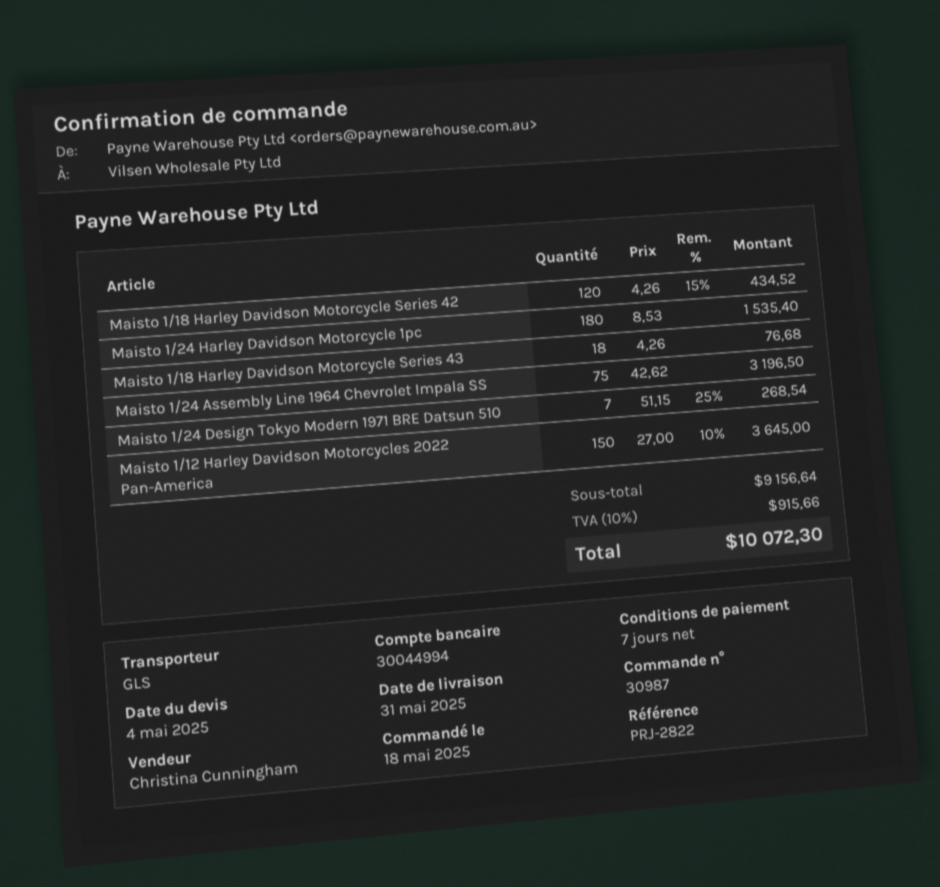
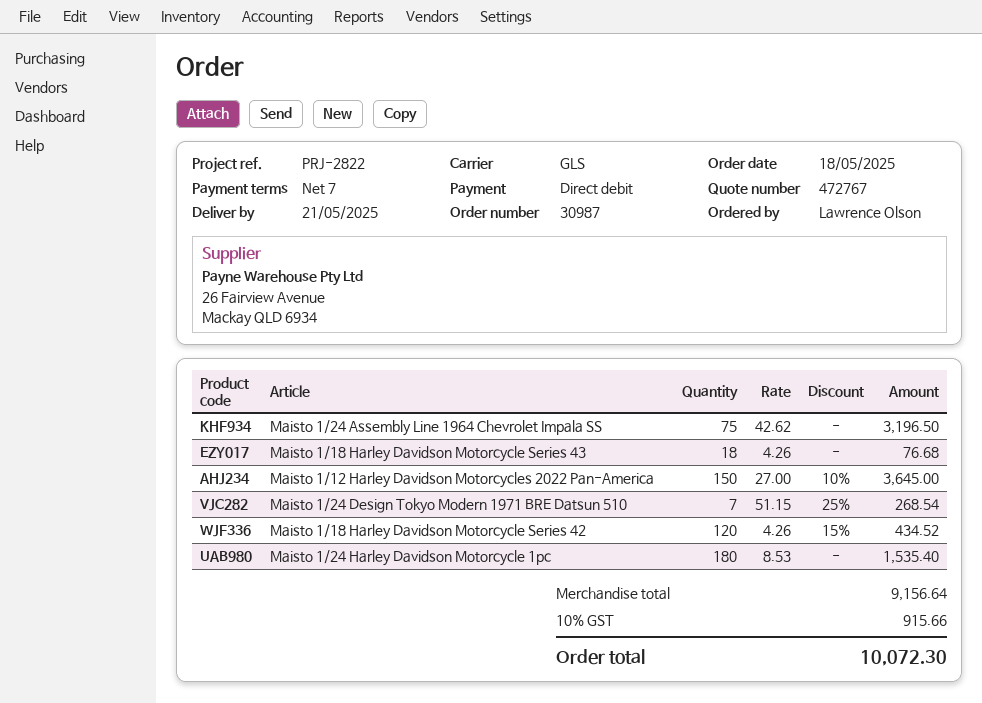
delivery date: 2025-05-31 -> 2025-05-21

